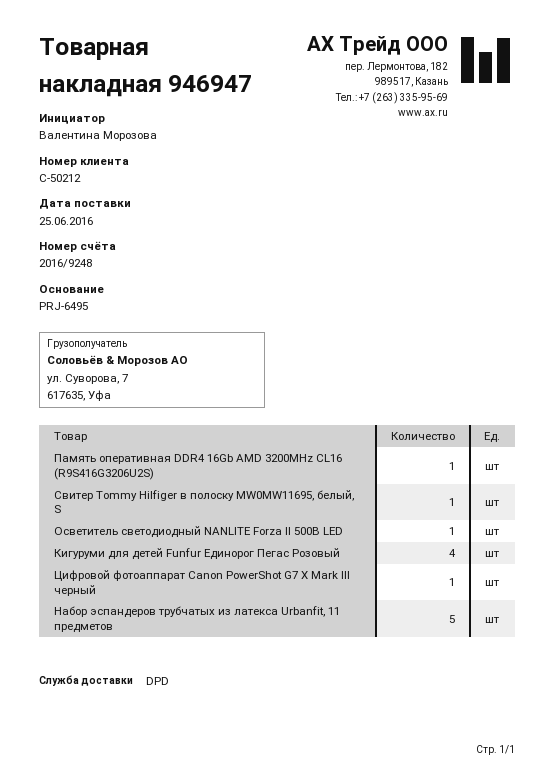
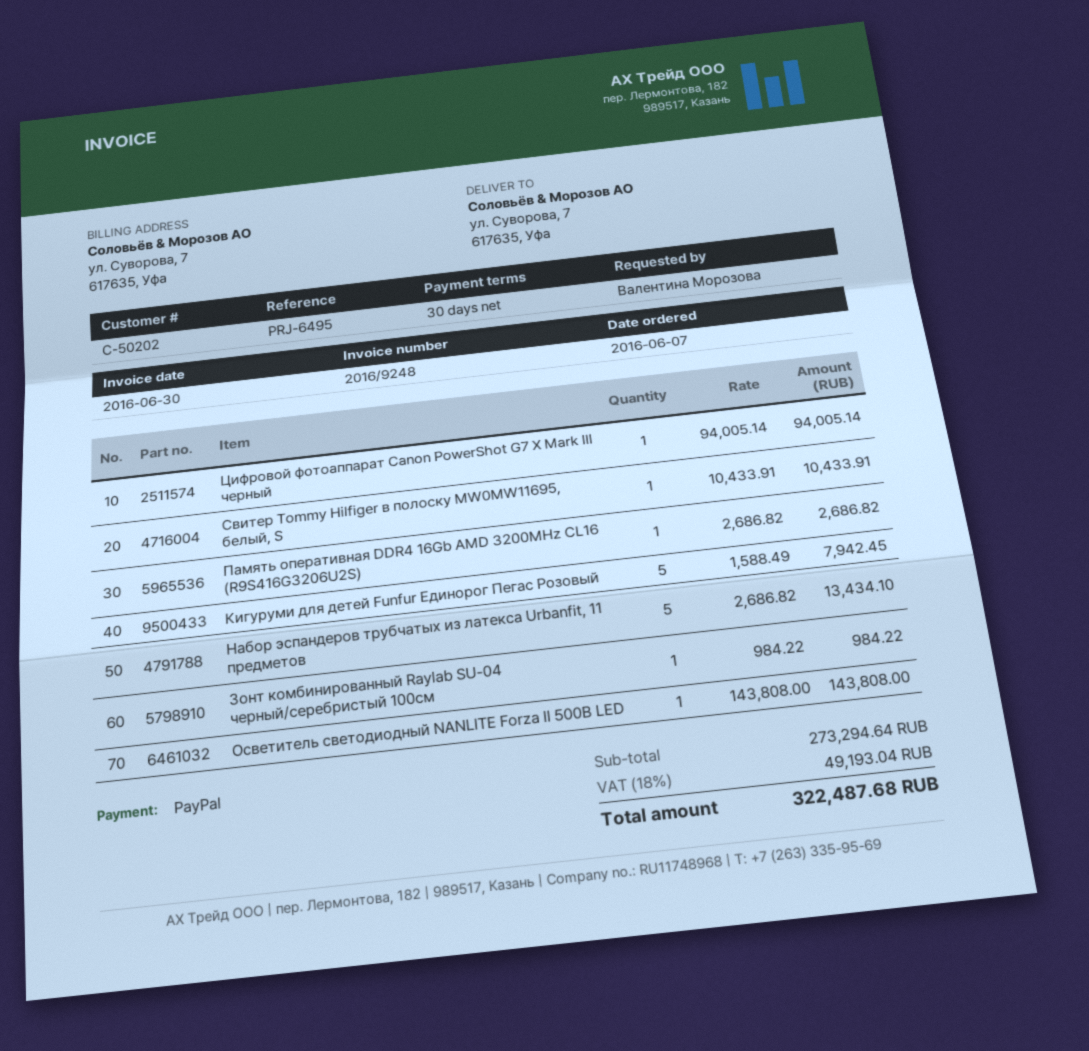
customer number: C-50212 -> C-50202
Кигуруми для детей Funfur Единорог Пегас Розовый: 4 -> 5
Зонт комбинированный Raylab SU-04 черный/серебристый 100см: none -> 1

